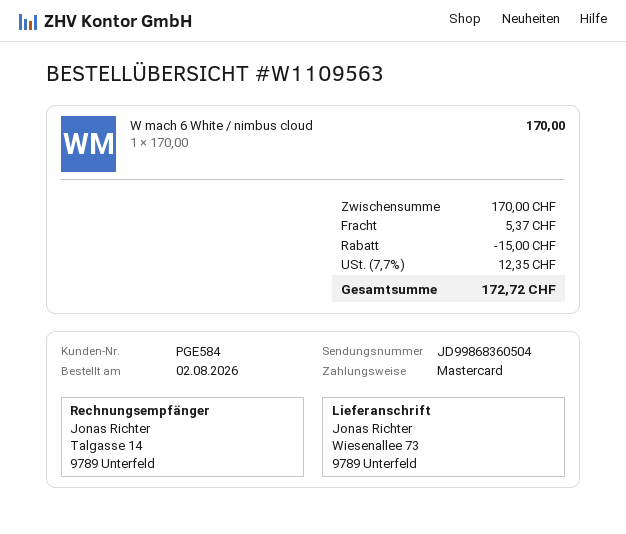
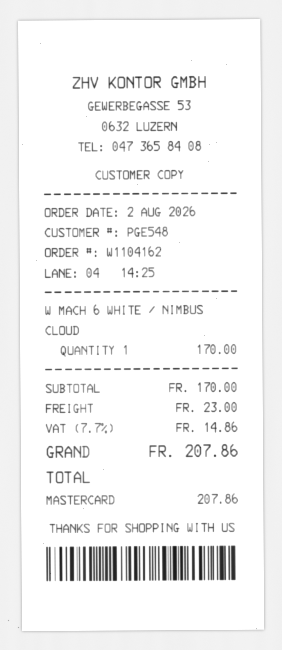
order number: W1109563 -> W1104162
customer number: PGE584 -> PGE548
discount: 15.00 -> none
shipping: 5.37 -> 23.00
tax: 7.7% = 12.35 -> 7.7% = 14.86
total: 172.72 -> 207.86

